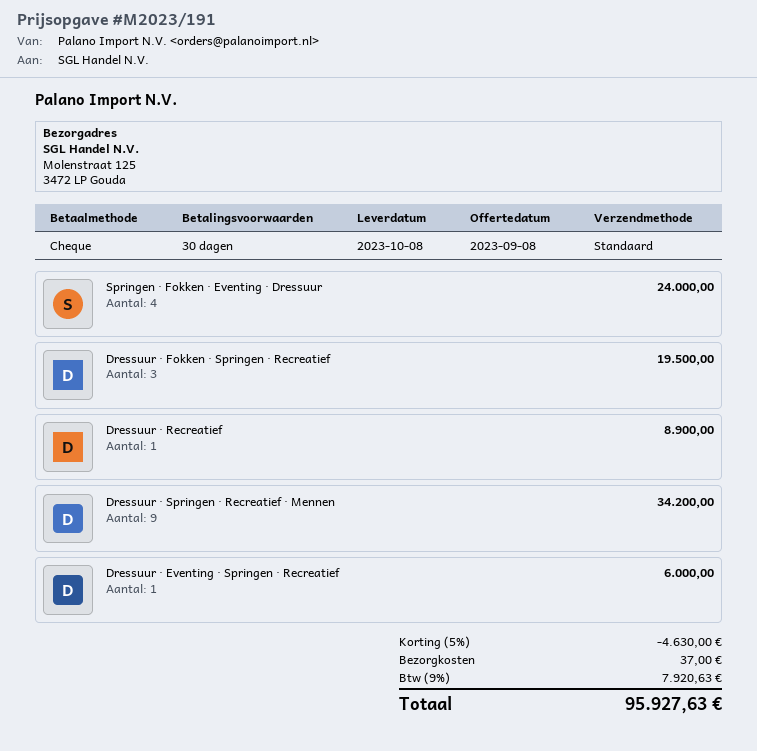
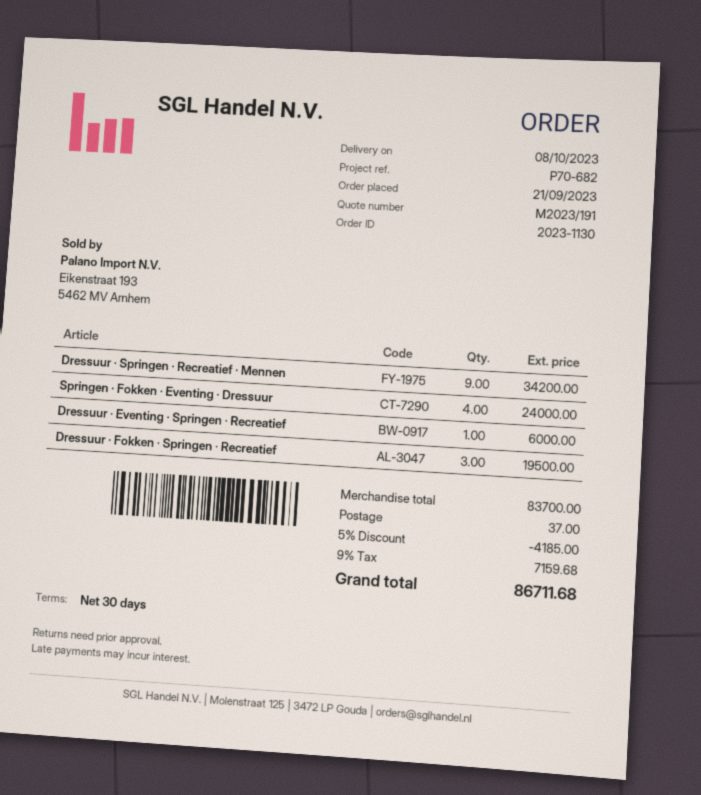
Dressuur · Recreatief: 1 for 8900.00 -> none
discount: 5% = 4630.00 -> 5% = 4185.00
tax: 9% = 7920.63 -> 9% = 7159.68
total: 95927.63 -> 86711.68

